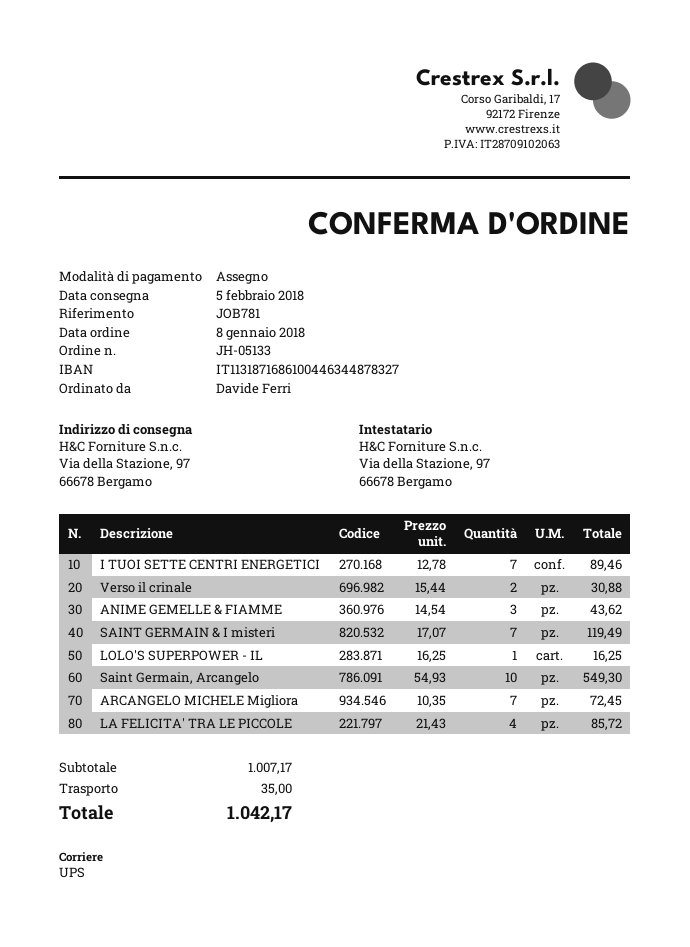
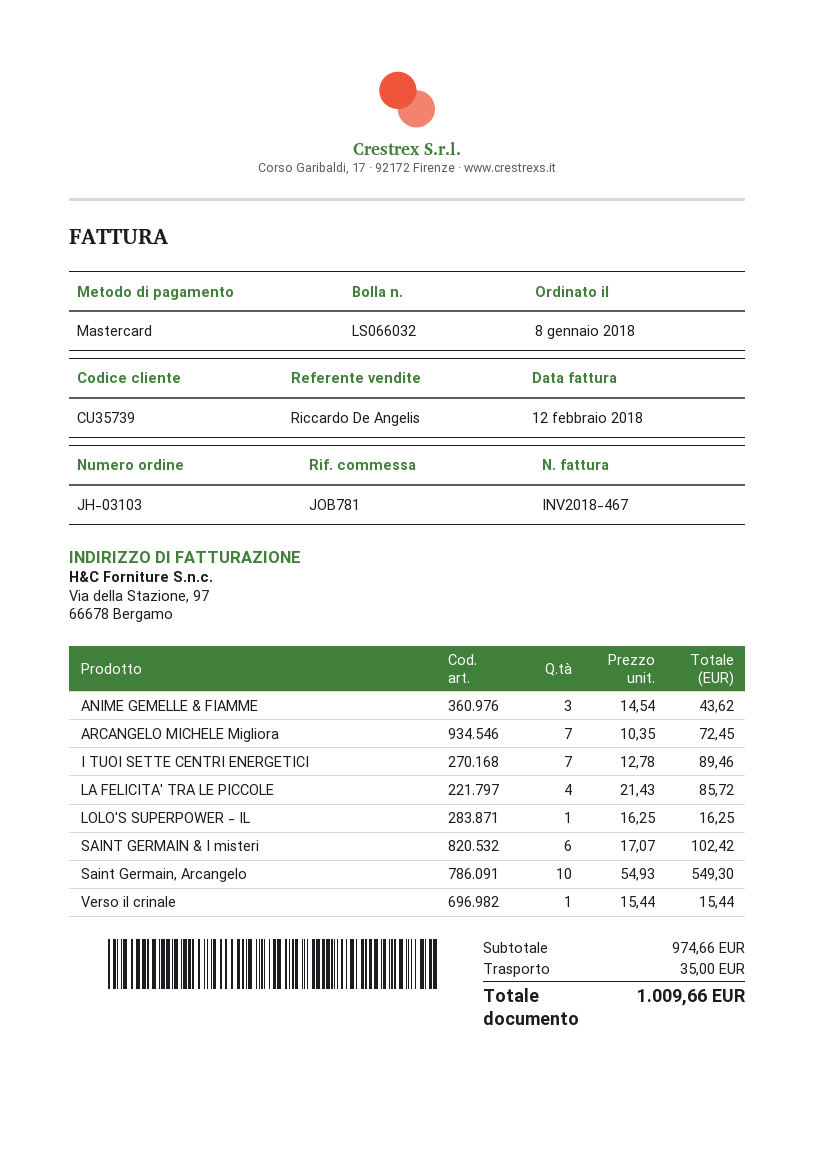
order number: JH-05133 -> JH-03103
payment method: cheque -> Mastercard
Verso il crinale: 2 x 15.44 = 30.88 -> 1 x 15.44 = 15.44
SAINT GERMAIN & I misteri: 7 x 17.07 = 119.49 -> 6 x 17.07 = 102.42
subtotal: 1007.17 -> 974.66
total: 1042.17 -> 1009.66

